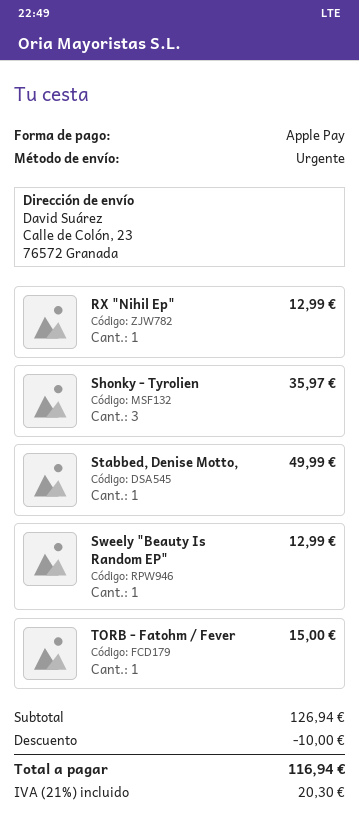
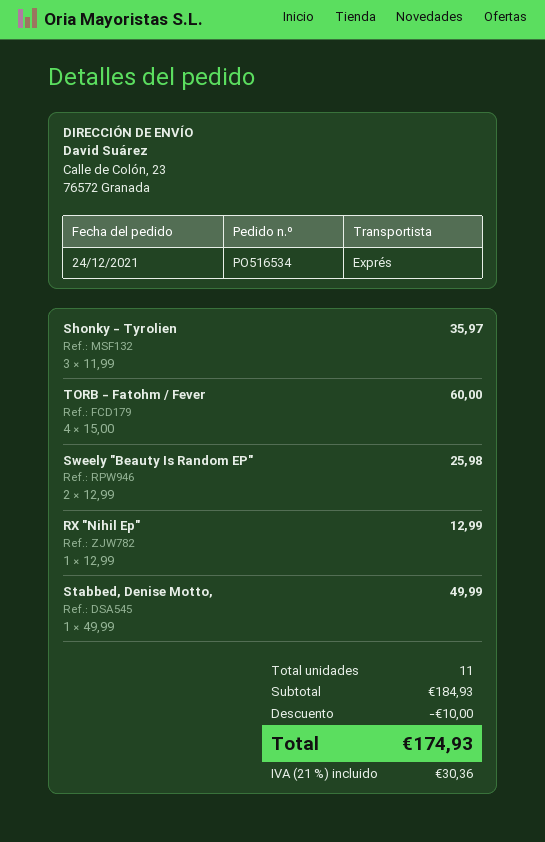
Sweely "Beauty Is Random EP": 1 for 12.99 -> 2 for 25.98
TORB - Fatohm / Fever: 1 for 15.00 -> 4 for 60.00
subtotal: 126.94 -> 184.93
tax: 21% = 20.30 -> 21% = 30.36
total: 116.94 -> 174.93

